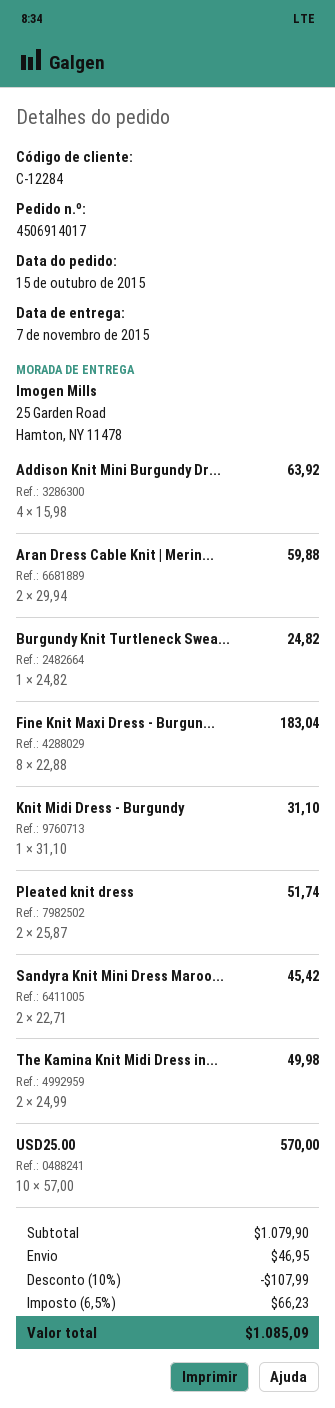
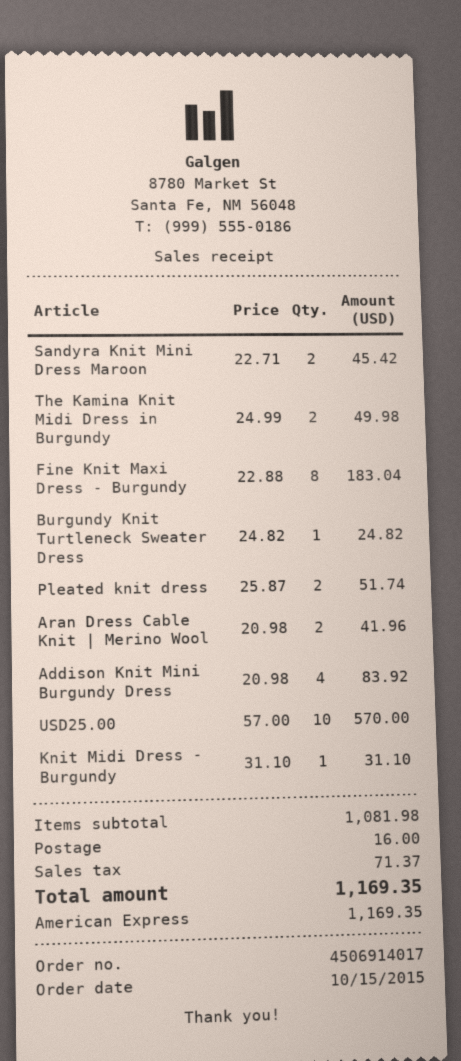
Addison Knit Mini Burgundy Dr...: 4 x 15.98 = 63.92 -> 4 x 20.98 = 83.92
Aran Dress Cable Knit | Merin...: 2 x 29.94 = 59.88 -> 2 x 20.98 = 41.96
subtotal: 1079.90 -> 1081.98
discount: 10% = 107.99 -> none
shipping: 46.95 -> 16.00
tax: 66.23 -> 71.37
total: 1085.09 -> 1169.35

